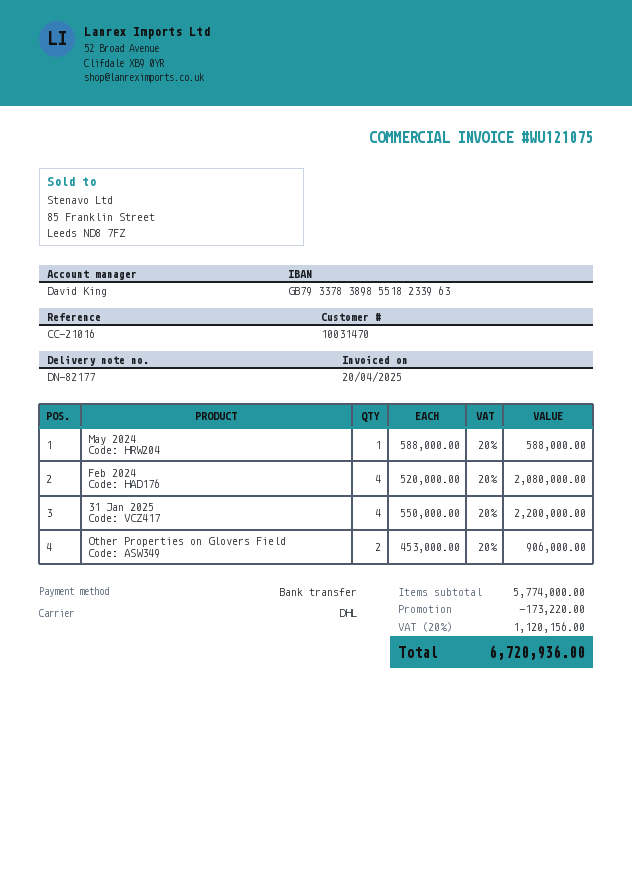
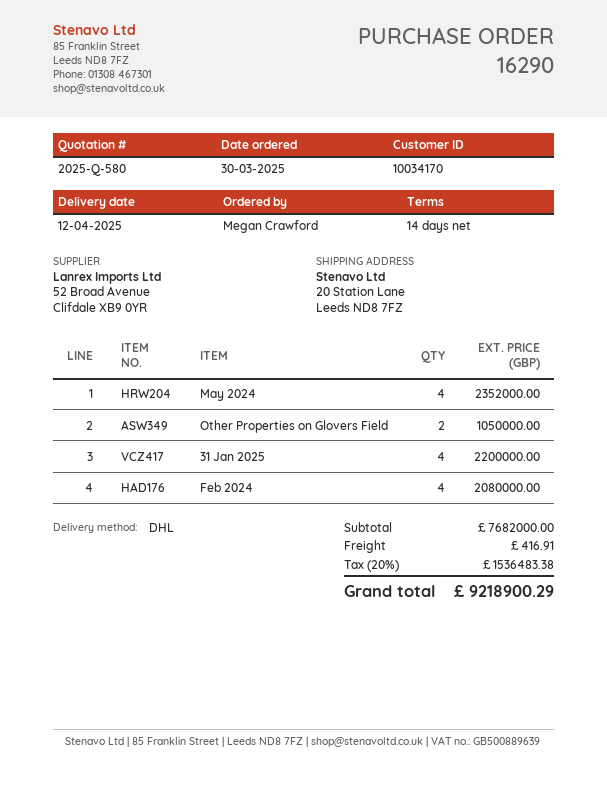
customer number: 10031470 -> 10034170
May 2024: 1 for 588000.00 -> 4 for 2352000.00
Other Properties on Glovers Field: 2 for 906000.00 -> 2 for 1050000.00
subtotal: 5774000.00 -> 7682000.00
discount: 173220.00 -> none
shipping: none -> 416.91
tax: 20% = 1120156.00 -> 20% = 1536483.38
total: 6720936.00 -> 9218900.29

